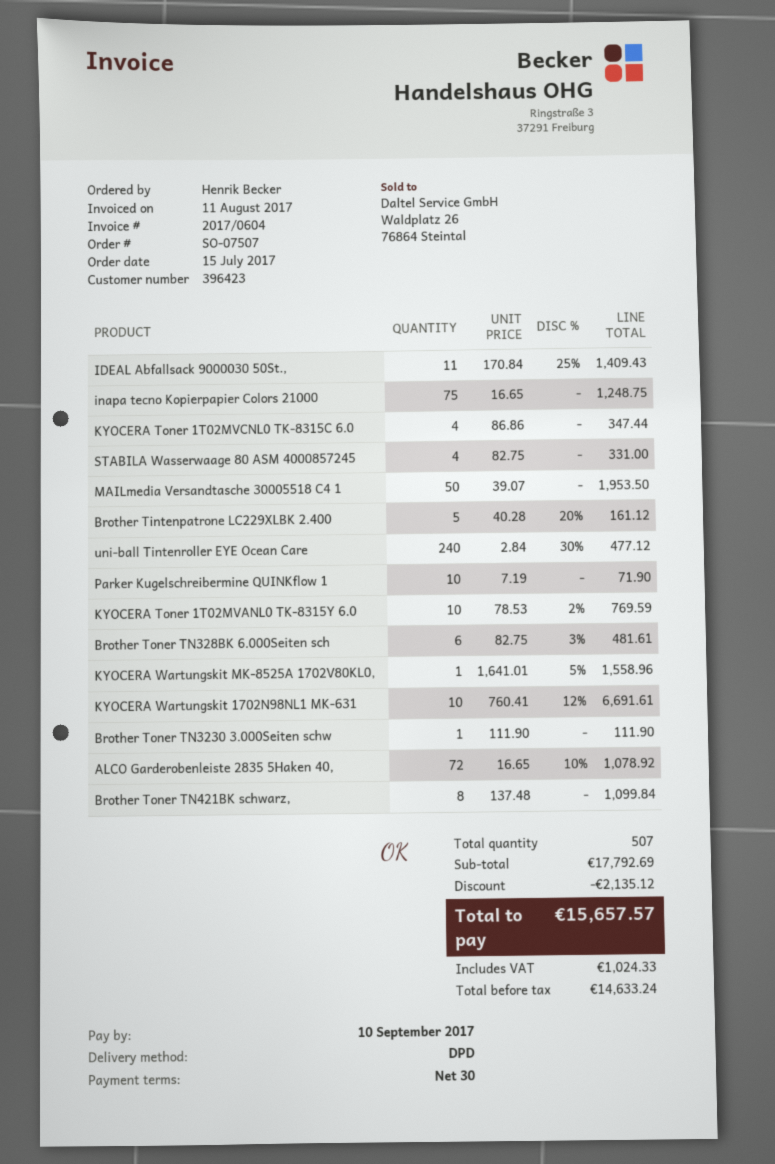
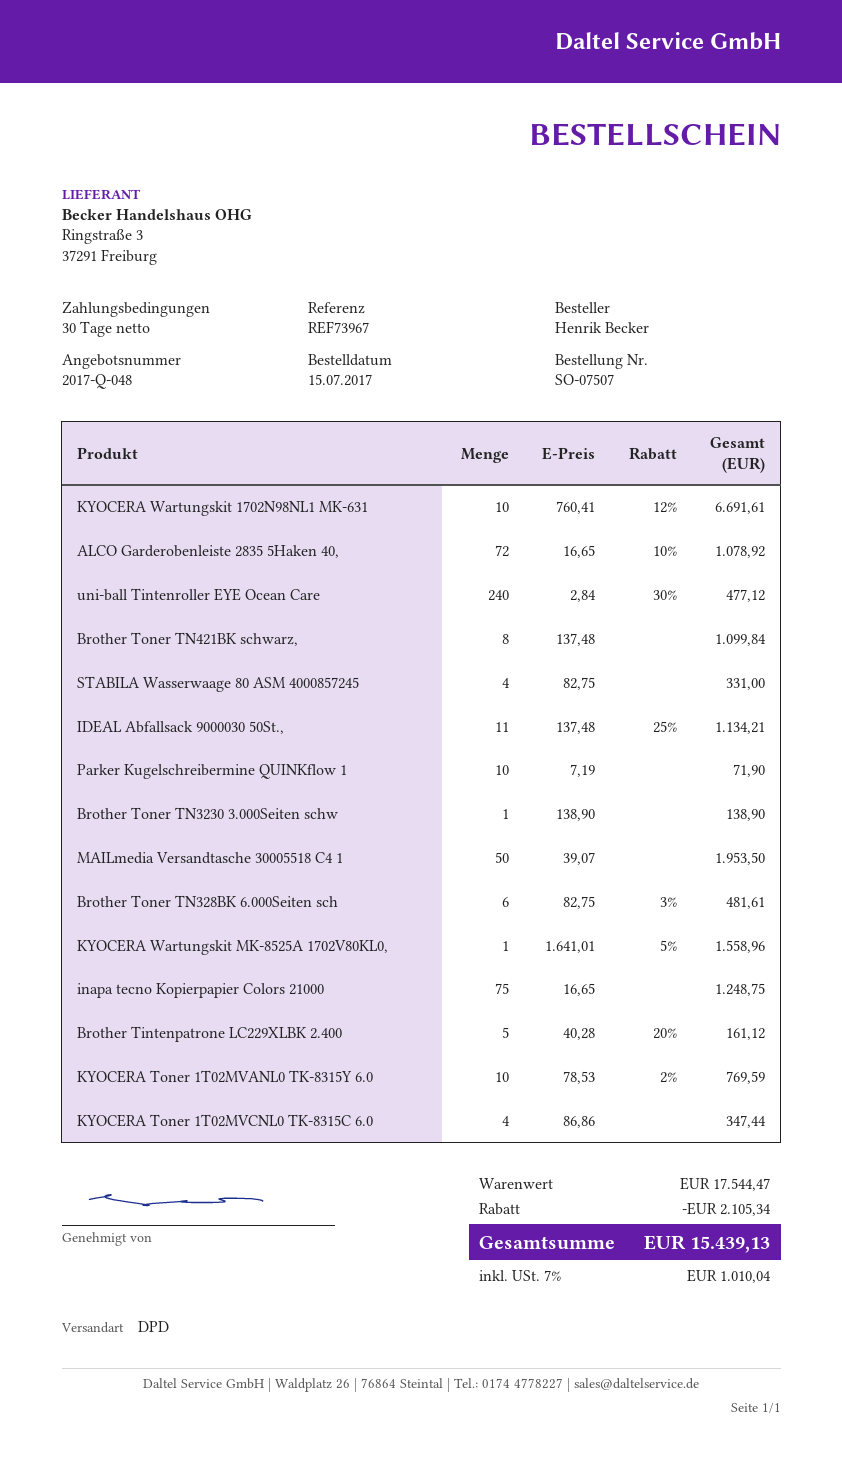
IDEAL Abfallsack 9000030 50St.,: 11 x 170.84 - 25% = 1409.43 -> 11 x 137.48 - 25% = 1134.21
Brother Toner TN3230 3.000Seiten schw: 1 x 111.90 = 111.90 -> 1 x 138.90 = 138.90
subtotal: 17792.69 -> 17544.47
discount: 2135.12 -> 2105.34
tax: 1024.33 -> 1010.04
total: 15657.57 -> 15439.13

